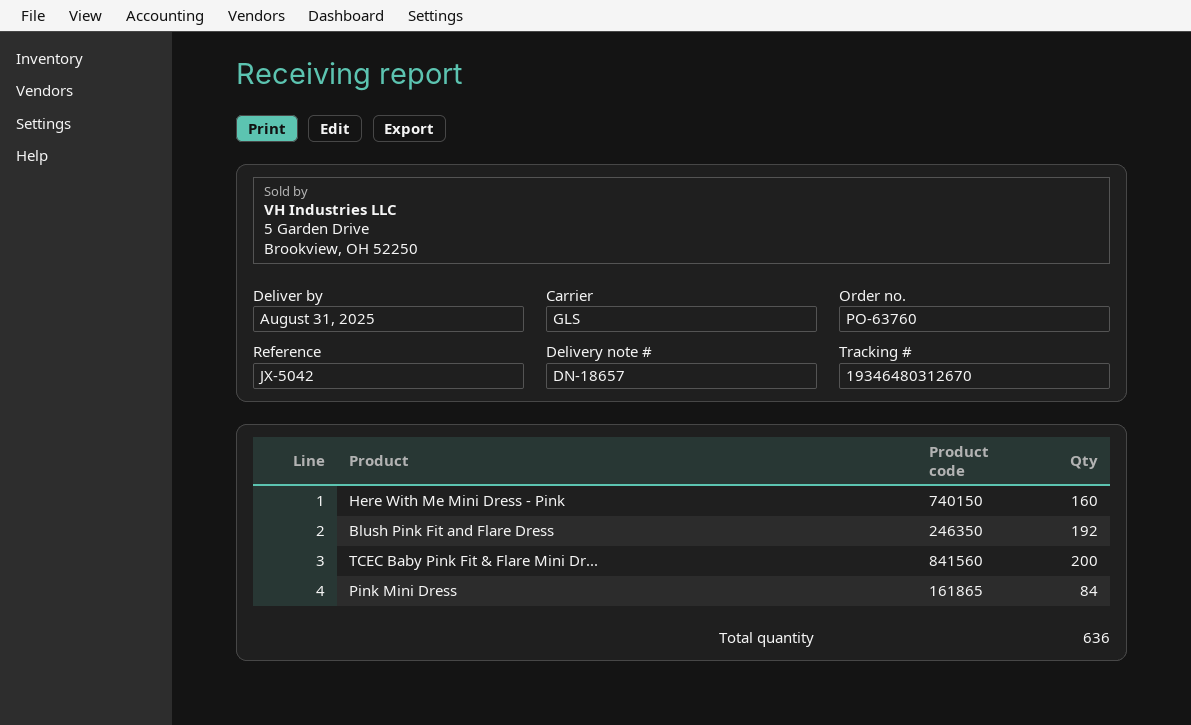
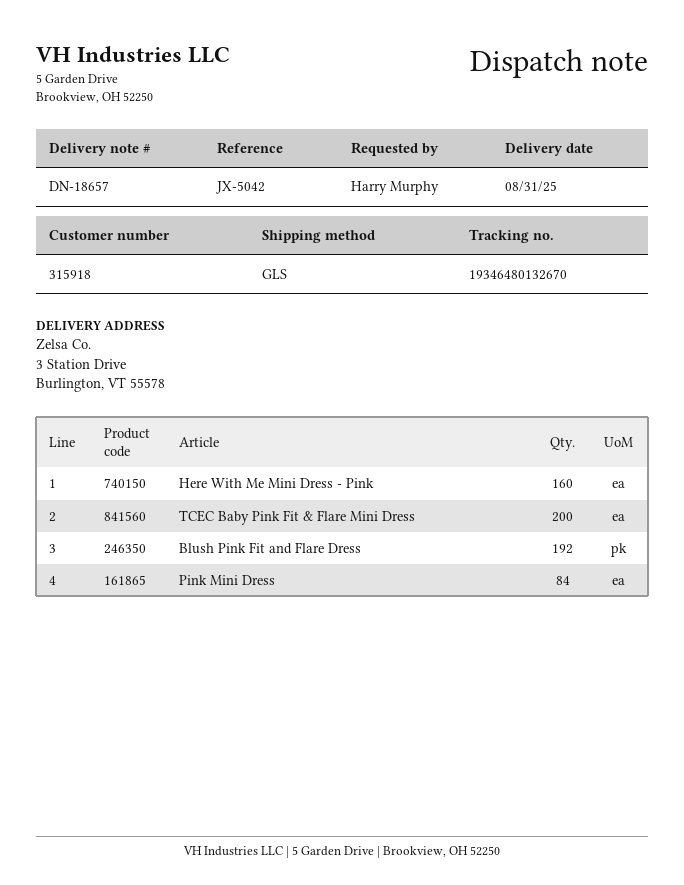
tracking number: 19346480312670 -> 19346480132670

